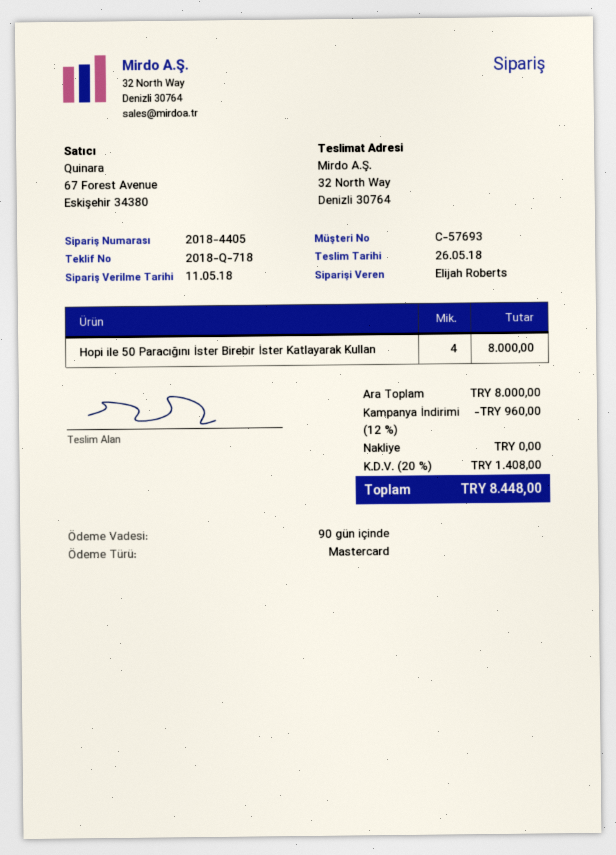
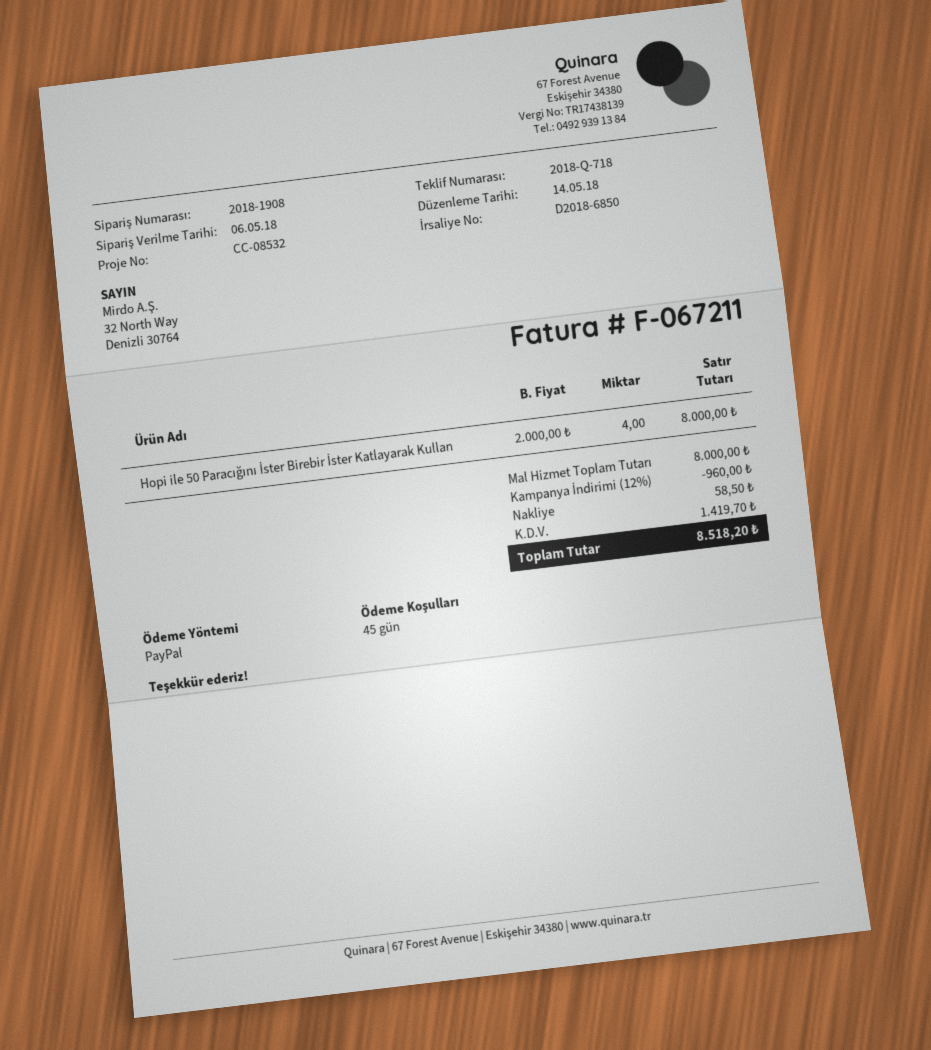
order number: 2018-4405 -> 2018-1908
order date: 2018-05-11 -> 2018-05-06
payment terms: 90 days -> 45 days
payment method: Mastercard -> PayPal
shipping: 0.00 -> 58.50
tax: 1408.00 -> 1419.70
total: 8448.00 -> 8518.20

